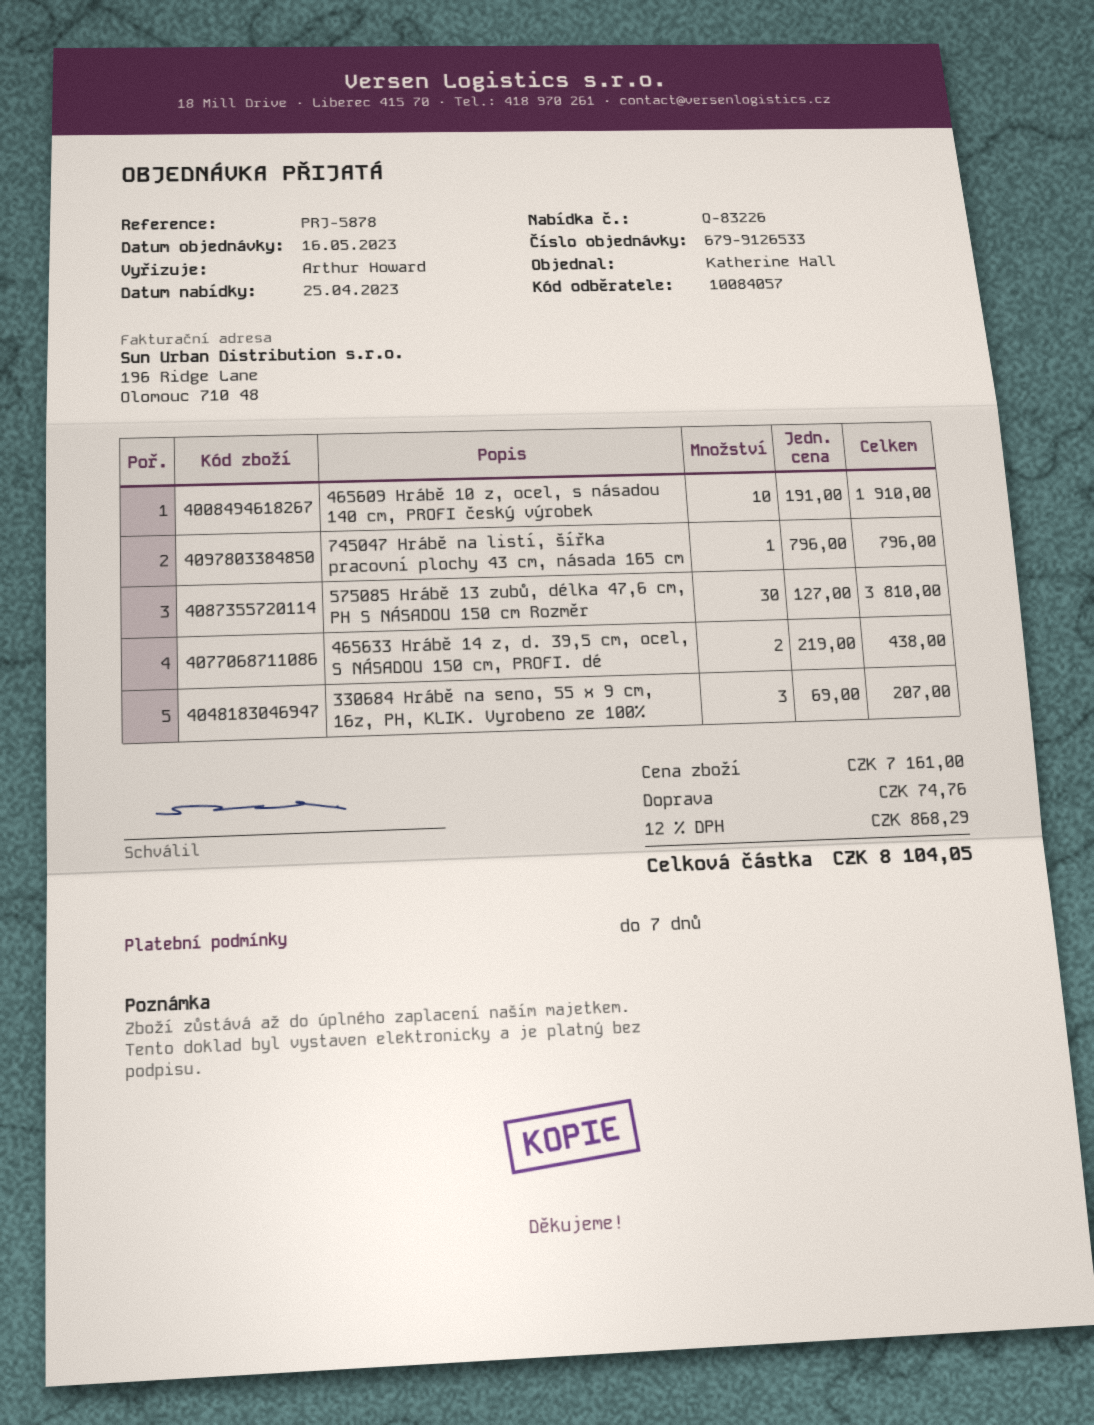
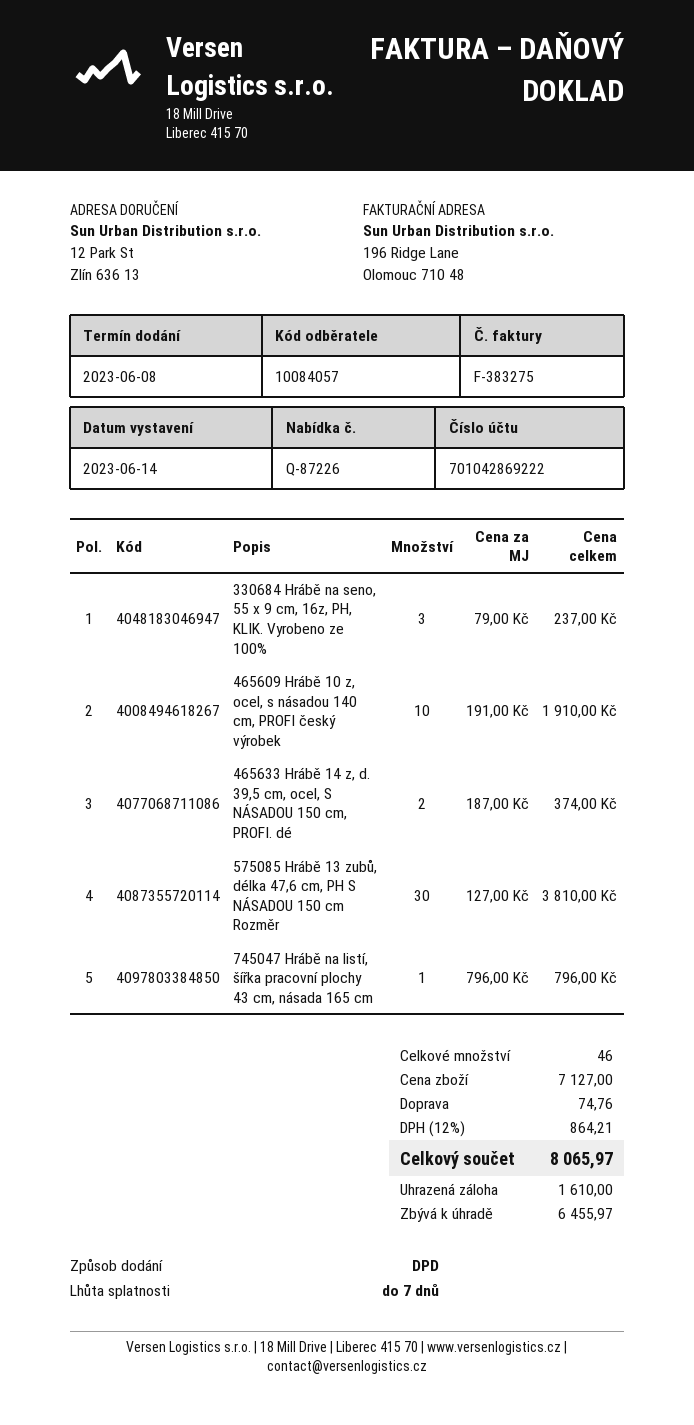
quote number: Q-83226 -> Q-87226
465633 Hrábě 14 z, d. 39,5 cm, ocel, S NÁSADOU 150 cm, PROFI. dé: 2 x 219.00 = 438.00 -> 2 x 187.00 = 374.00
330684 Hrábě na seno, 55 x 9 cm, 16z, PH, KLIK. Vyrobeno ze 100%: 3 x 69.00 = 207.00 -> 3 x 79.00 = 237.00
subtotal: 7161.00 -> 7127.00
tax: 12% = 868.29 -> 12% = 864.21
total: 8104.05 -> 8065.97

